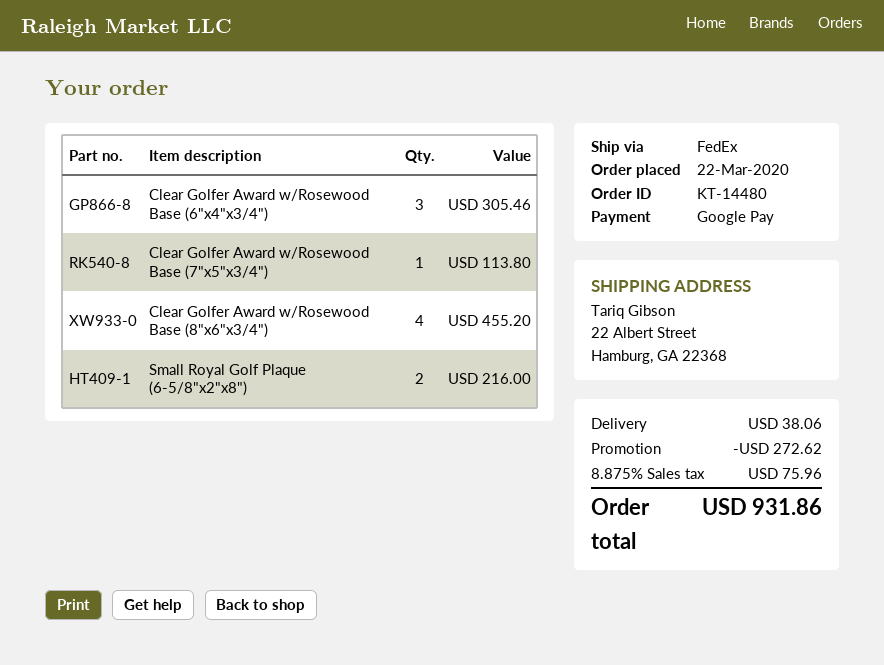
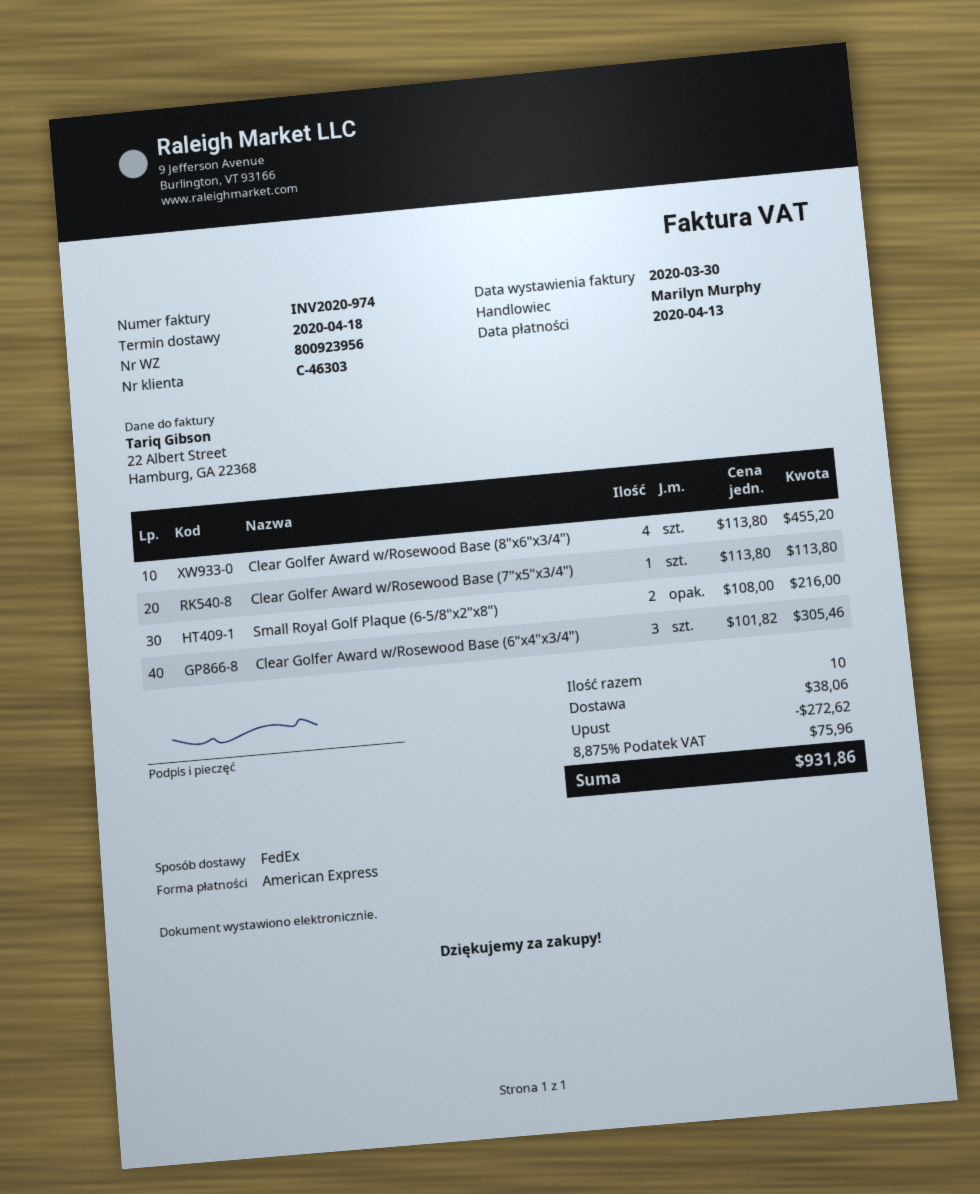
payment method: Google Pay -> American Express

